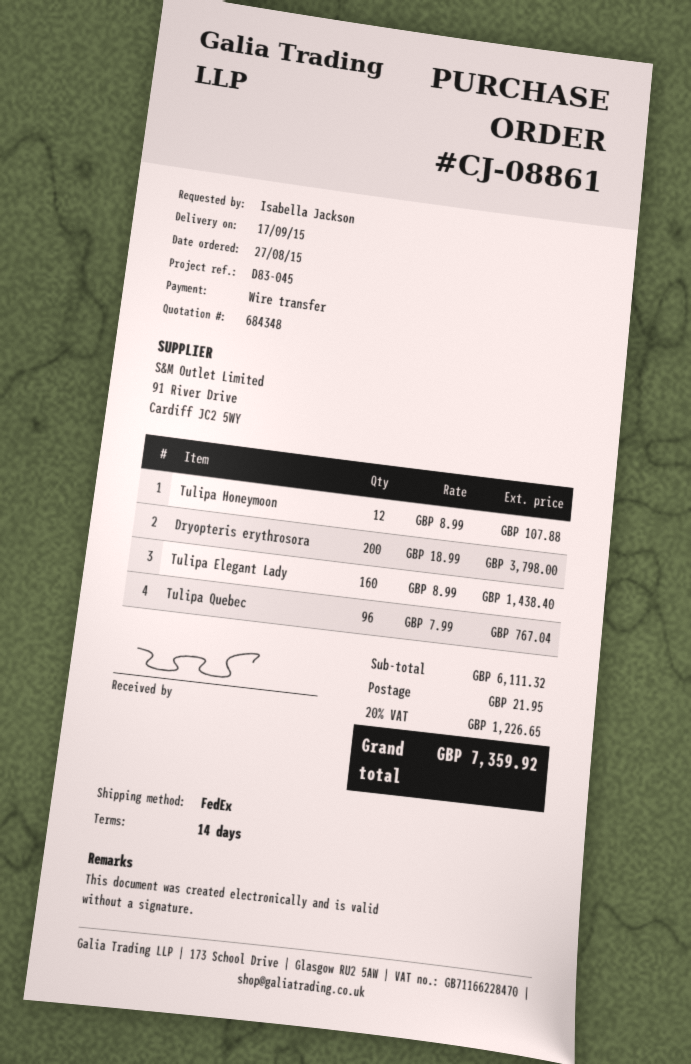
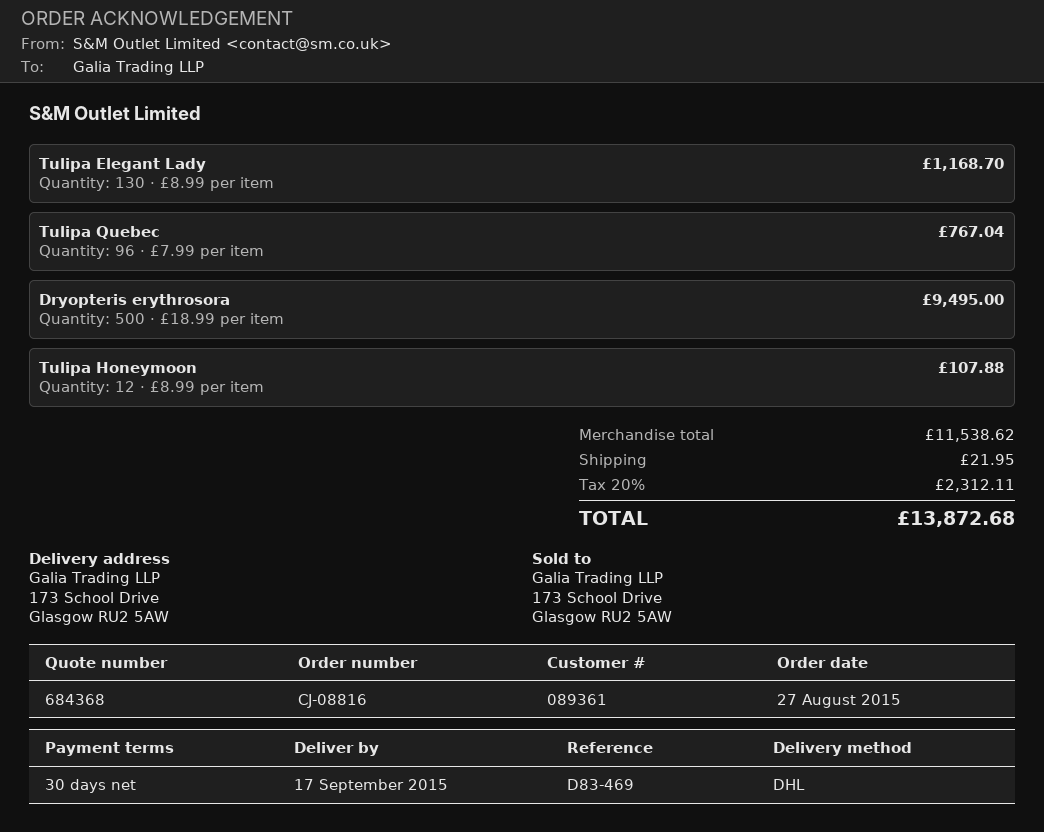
quote number: 684348 -> 684368
order number: CJ-08861 -> CJ-08816
payment terms: 14 days -> 30 days
reference: D83-045 -> D83-469
shipping method: FedEx -> DHL
Dryopteris erythrosora: 200 x 18.99 = 3798.00 -> 500 x 18.99 = 9495.00
Tulipa Elegant Lady: 160 x 8.99 = 1438.40 -> 130 x 8.99 = 1168.70
subtotal: 6111.32 -> 11538.62
tax: 20% = 1226.65 -> 20% = 2312.11
total: 7359.92 -> 13872.68

